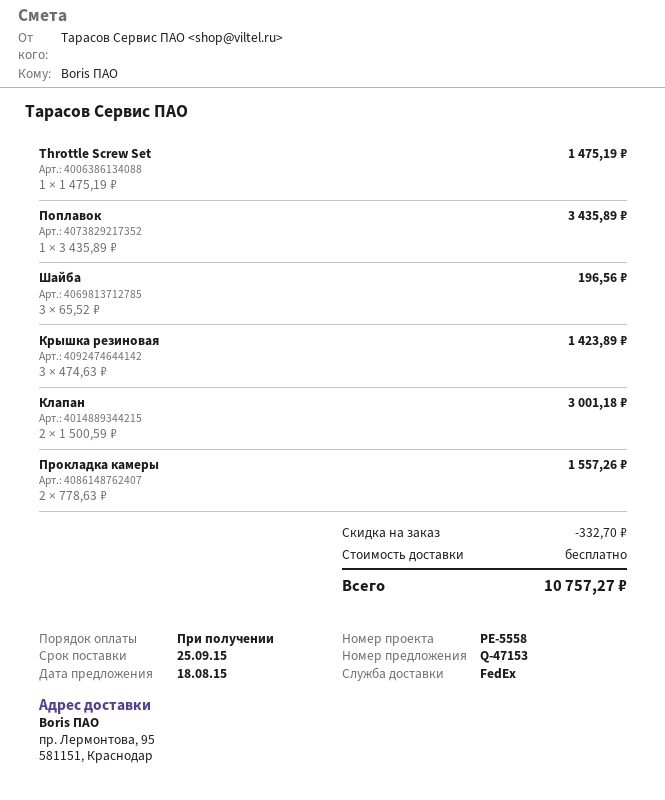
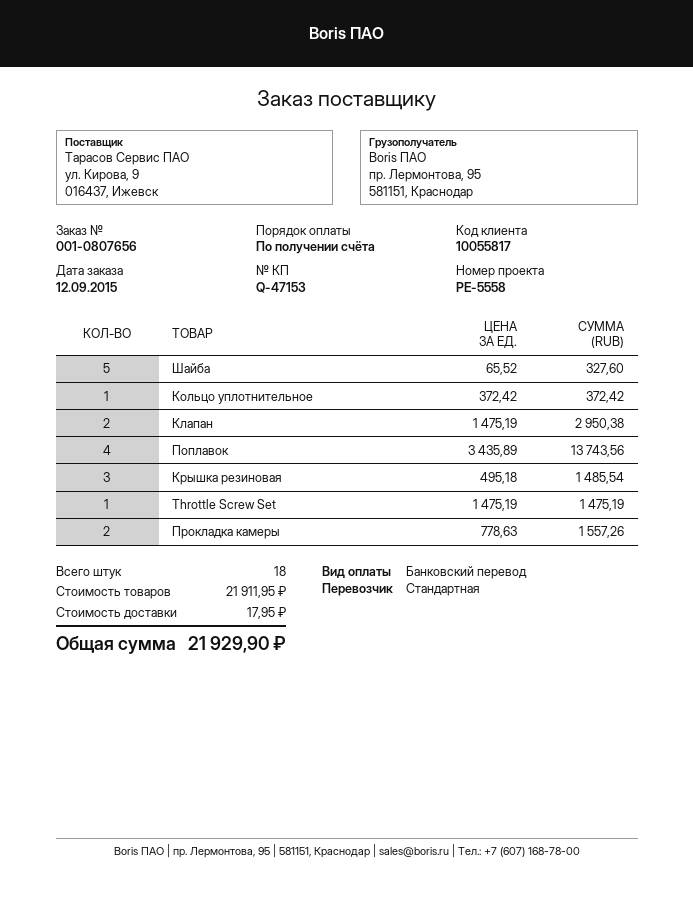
shipping method: FedEx -> standard
Поплавок: 1 x 3435.89 = 3435.89 -> 4 x 3435.89 = 13743.56
Шайба: 3 x 65.52 = 196.56 -> 5 x 65.52 = 327.60
Крышка резиновая: 3 x 474.63 = 1423.89 -> 3 x 495.18 = 1485.54
Клапан: 2 x 1500.59 = 3001.18 -> 2 x 1475.19 = 2950.38
Кольцо уплотнительное: none -> 1 x 372.42 = 372.42
discount: 332.70 -> none
shipping: 0.00 -> 17.95
total: 10757.27 -> 21929.90

